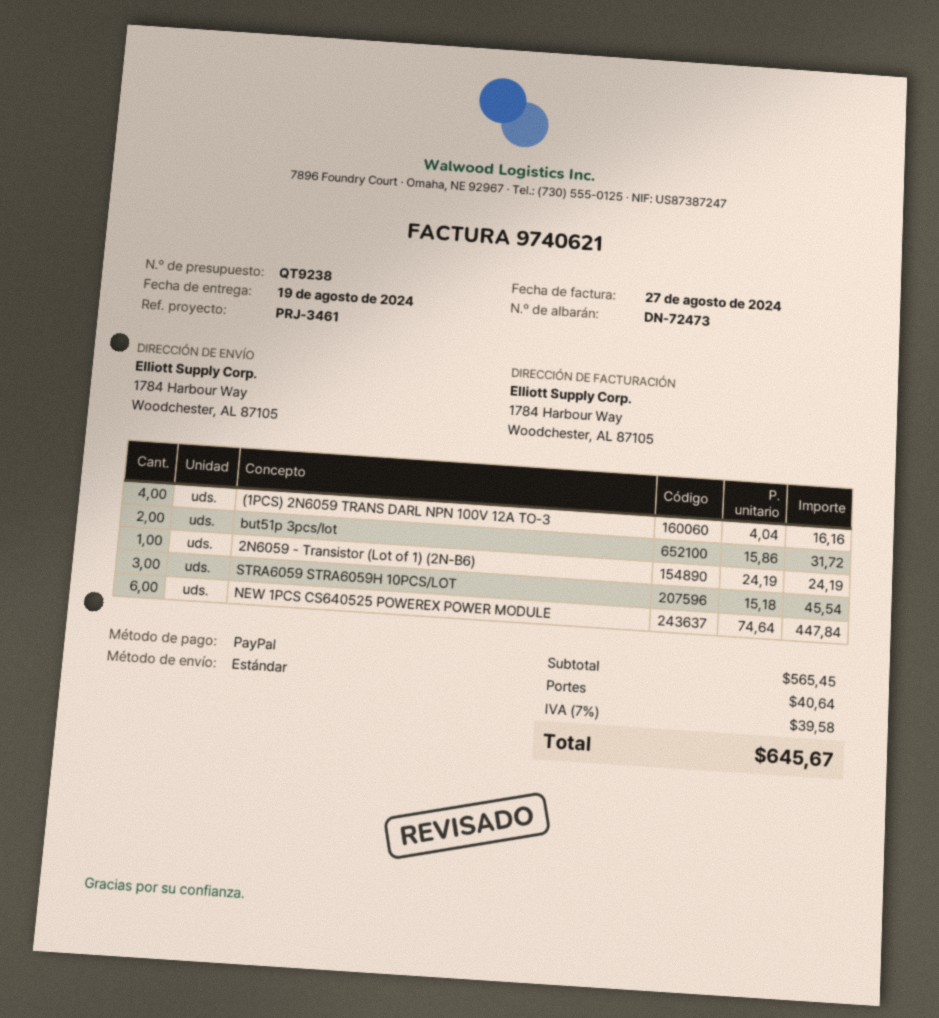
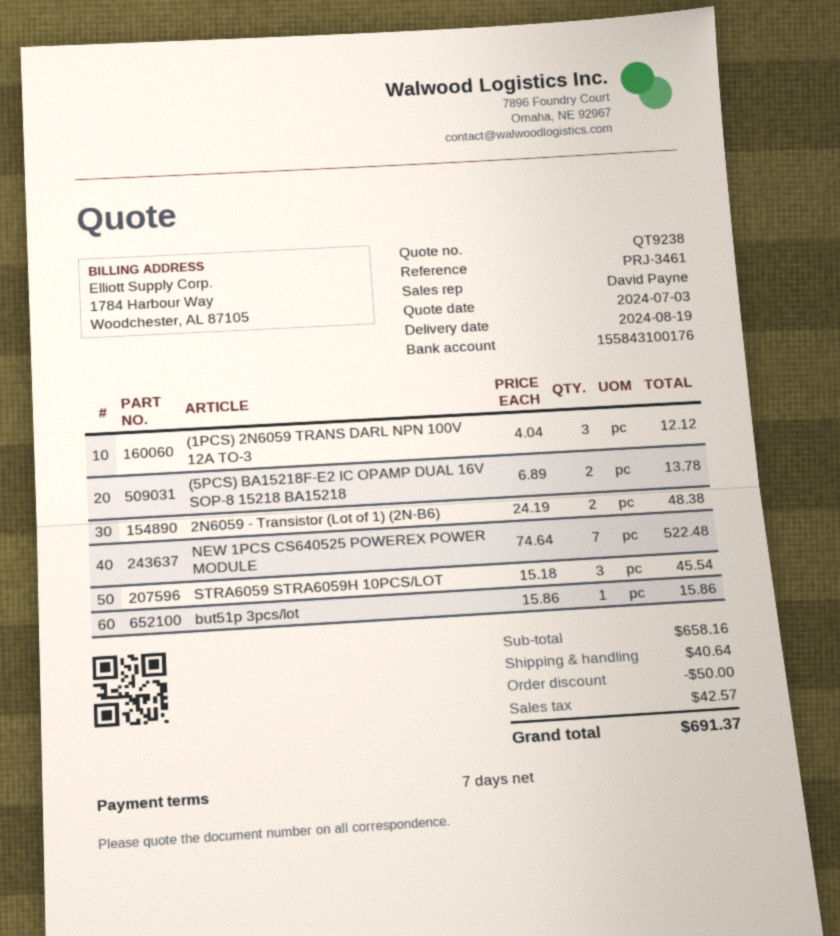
(1PCS) 2N6059 TRANS DARL NPN 100V 12A TO-3: 4 x 4.04 = 16.16 -> 3 x 4.04 = 12.12
but51p 3pcs/lot: 2 x 15.86 = 31.72 -> 1 x 15.86 = 15.86
2N6059 - Transistor (Lot of 1) (2N-B6): 1 x 24.19 = 24.19 -> 2 x 24.19 = 48.38
NEW 1PCS CS640525 POWEREX POWER MODULE: 6 x 74.64 = 447.84 -> 7 x 74.64 = 522.48
(5PCS) BA15218F-E2 IC OPAMP DUAL 16V SOP-8 15218 BA15218: none -> 2 x 6.89 = 13.78
subtotal: 565.45 -> 658.16
discount: none -> 50.00
tax: 39.58 -> 42.57
total: 645.67 -> 691.37

